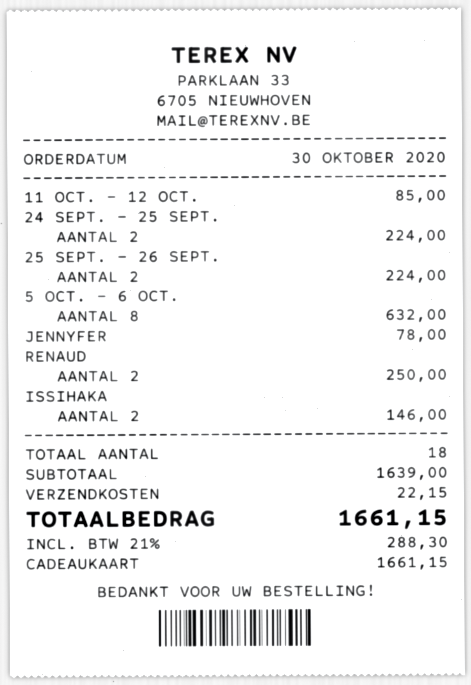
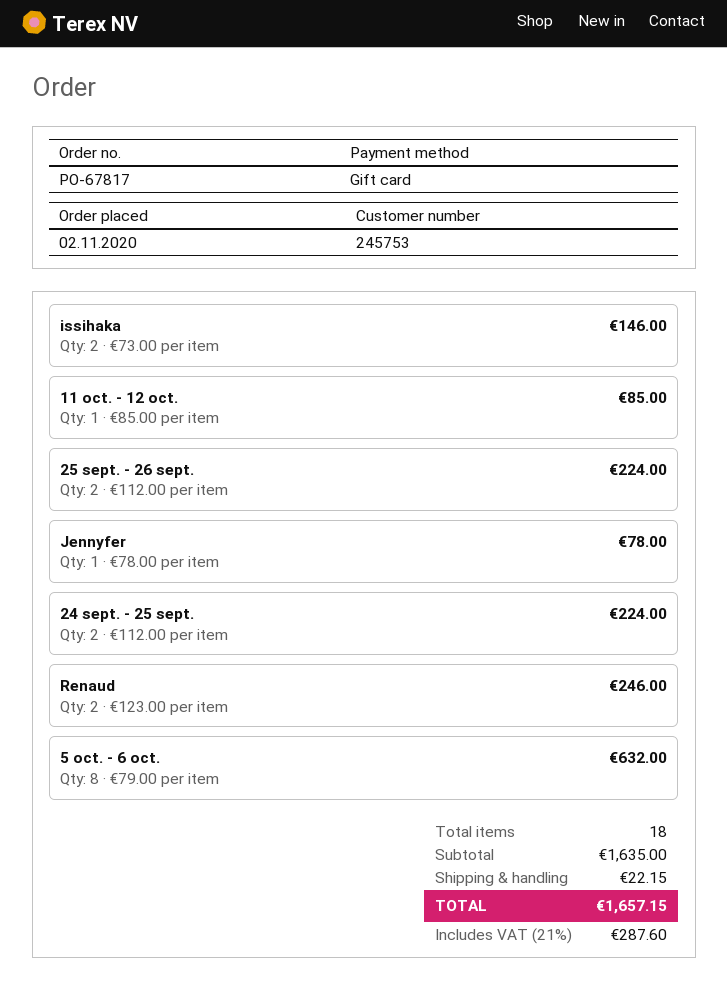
order date: 2020-10-30 -> 2020-11-02
RENAUD: 2 for 250.00 -> 2 for 246.00
subtotal: 1639.00 -> 1635.00
tax: 21% = 288.30 -> 21% = 287.60
total: 1661.15 -> 1657.15

